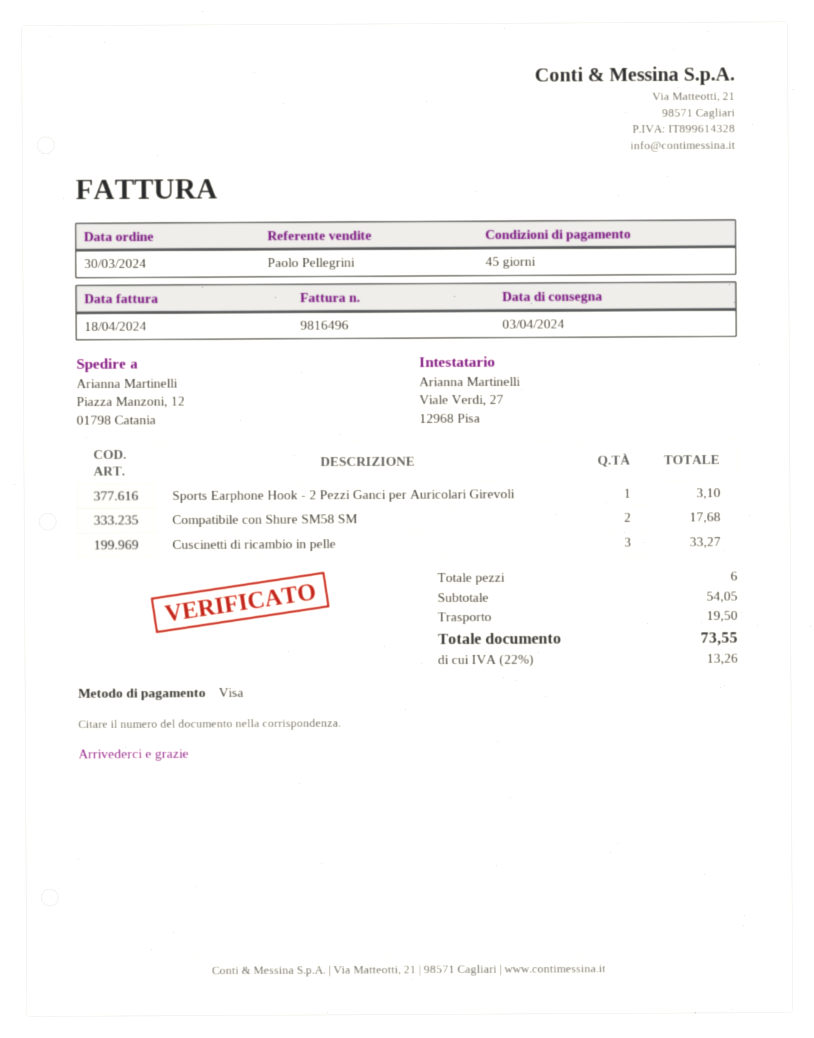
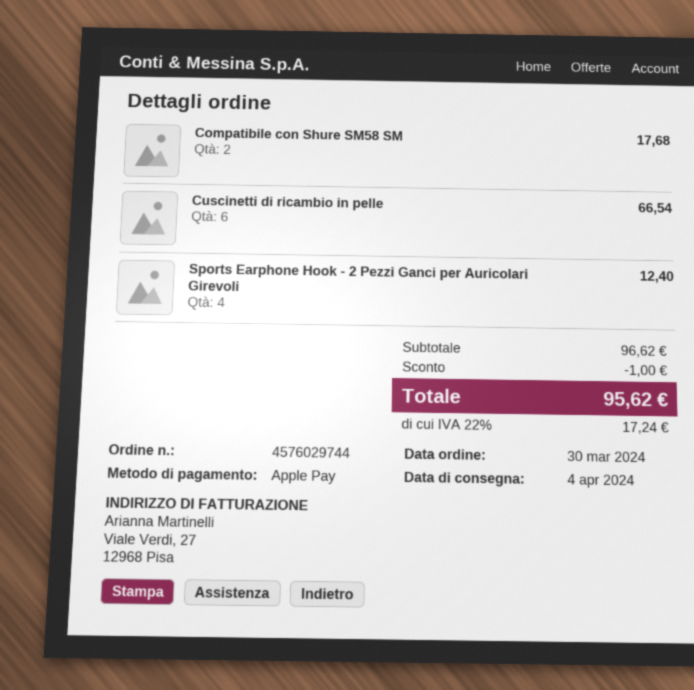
delivery date: 2024-04-03 -> 2024-04-04
payment method: Visa -> Apple Pay
Sports Earphone Hook - 2 Pezzi Ganci per Auricolari Girevoli: 1 for 3.10 -> 4 for 12.40
Cuscinetti di ricambio in pelle: 3 for 33.27 -> 6 for 66.54
subtotal: 54.05 -> 96.62
discount: none -> 1.00
shipping: 19.50 -> none
tax: 22% = 13.26 -> 22% = 17.24
total: 73.55 -> 95.62

